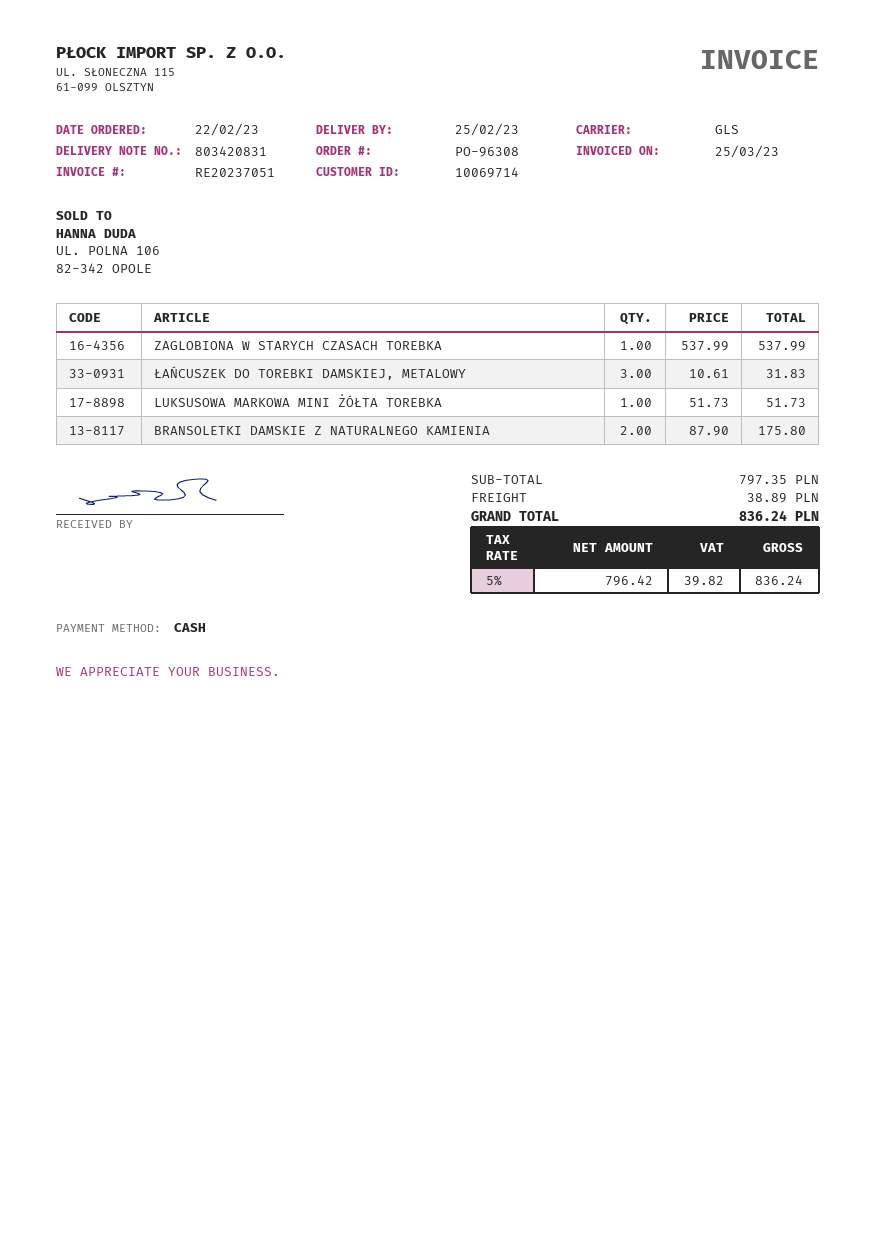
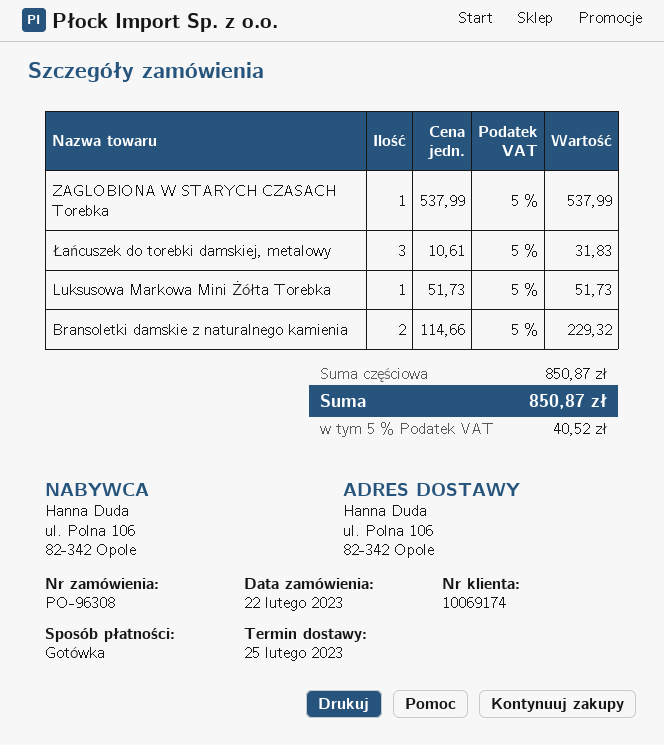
customer number: 10069714 -> 10069174
BRANSOLETKI DAMSKIE Z NATURALNEGO KAMIENIA: 2 x 87.90 = 175.80 -> 2 x 114.66 = 229.32
subtotal: 797.35 -> 850.87
shipping: 38.89 -> none
tax: 5% = 39.82 -> 5% = 40.52
total: 836.24 -> 850.87

